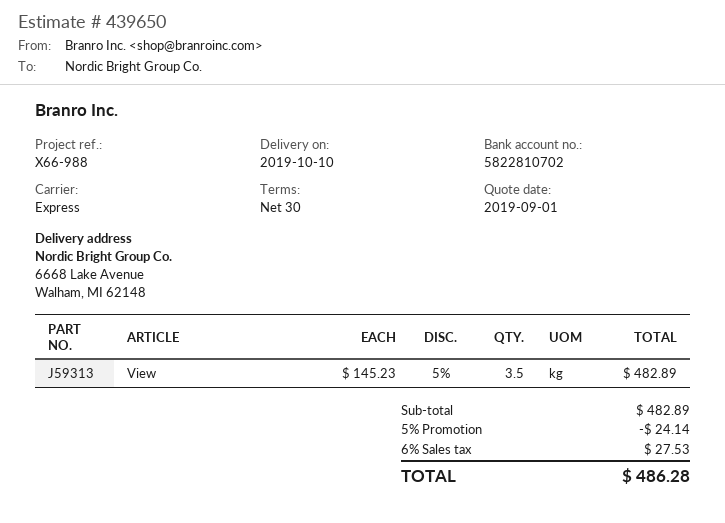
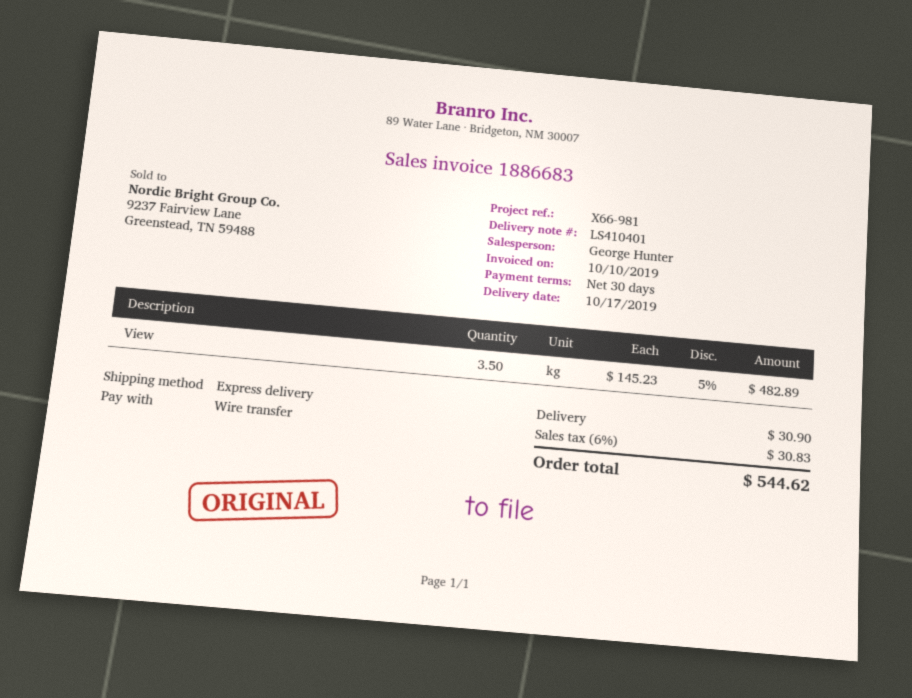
delivery date: 2019-10-10 -> 2019-10-17
reference: X66-988 -> X66-981
discount: 5% = 24.14 -> none
shipping: none -> 30.90
tax: 6% = 27.53 -> 6% = 30.83
total: 486.28 -> 544.62

